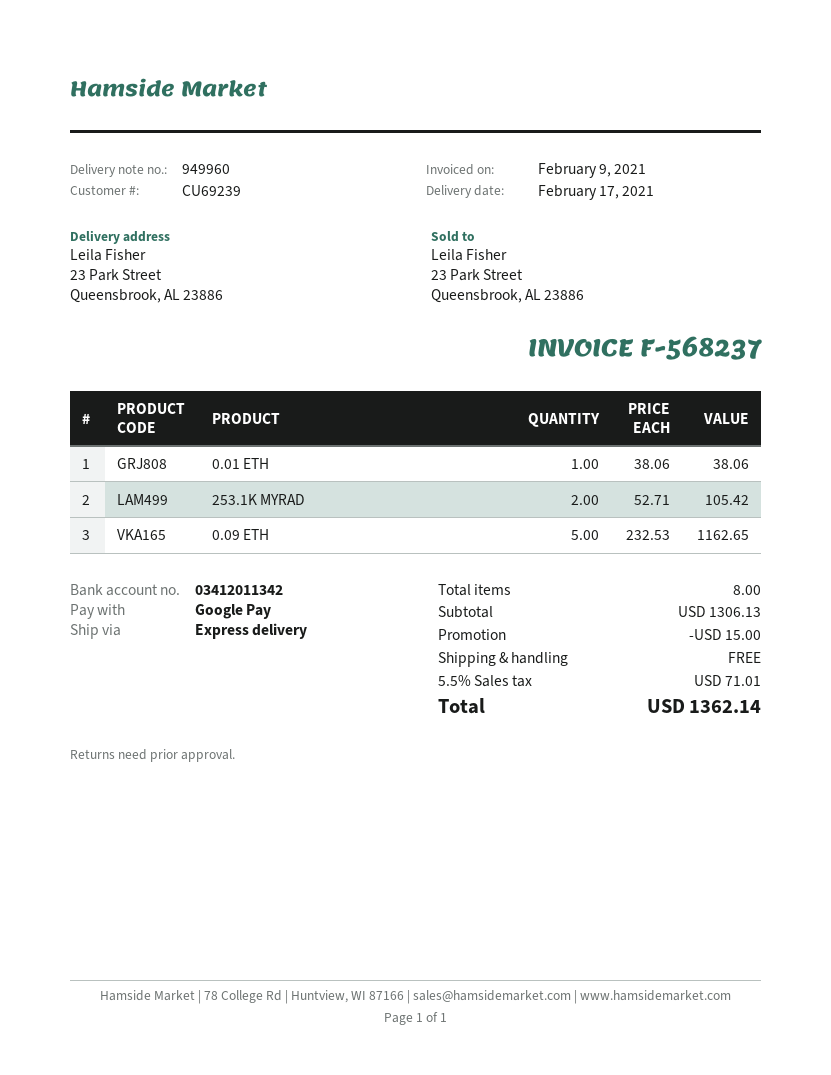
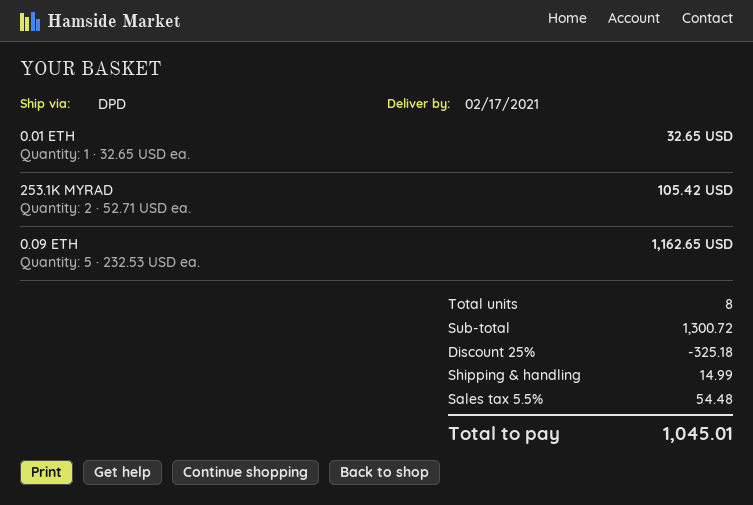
shipping method: express -> DPD
0.01 ETH: 1 x 38.06 = 38.06 -> 1 x 32.65 = 32.65
subtotal: 1306.13 -> 1300.72
discount: 15.00 -> 325.18
shipping: 0.00 -> 14.99
tax: 5.5% = 71.01 -> 5.5% = 54.48
total: 1362.14 -> 1045.01

